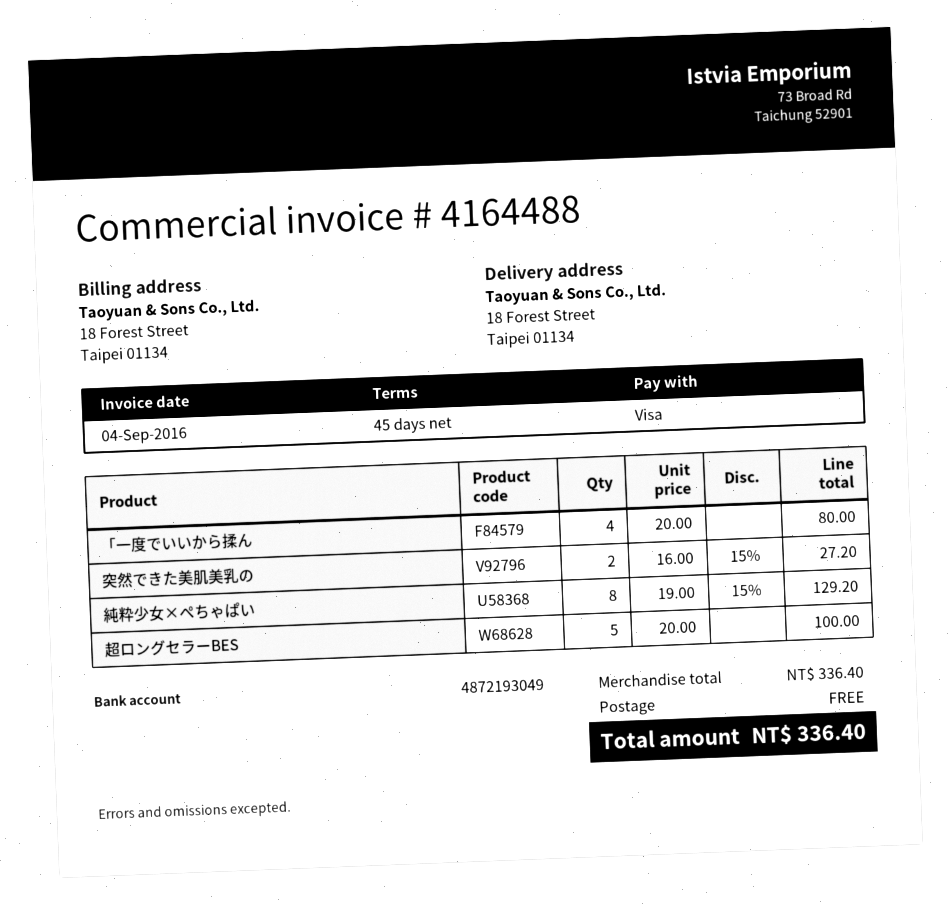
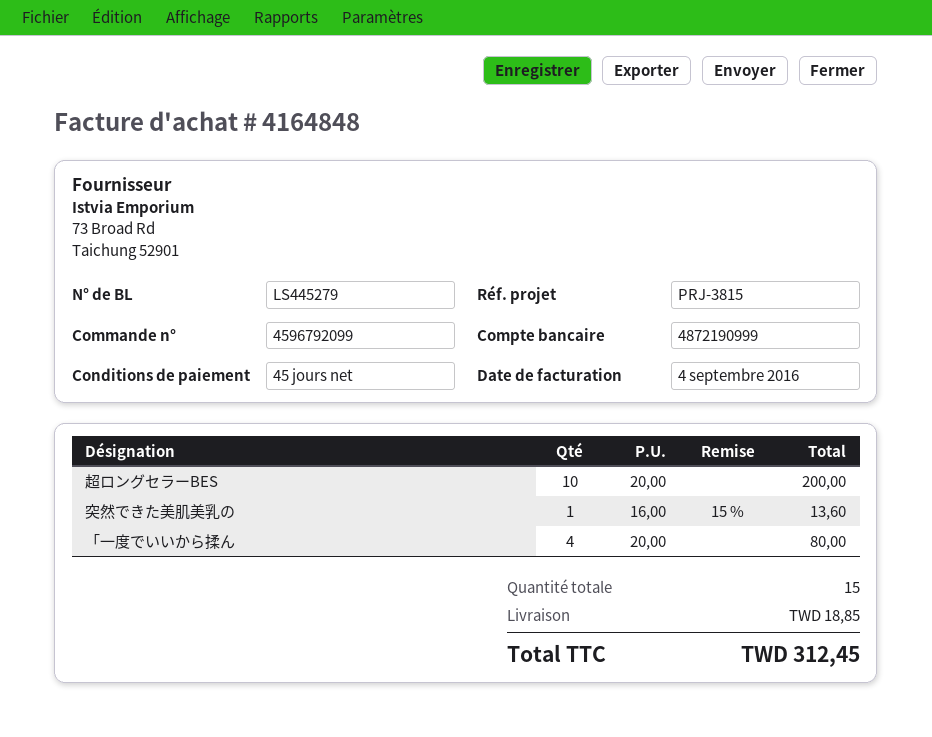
invoice number: 4164488 -> 4164848
bank account: 4872193049 -> 4872190999
突然できた美肌美乳の: 2 x 16.00 - 15% = 27.20 -> 1 x 16.00 - 15% = 13.60
純粋少女×ぺちゃぱい: 8 x 19.00 - 15% = 129.20 -> none
超ロングセラーBES: 5 x 20.00 = 100.00 -> 10 x 20.00 = 200.00
shipping: 0.00 -> 18.85
total: 336.40 -> 312.45

